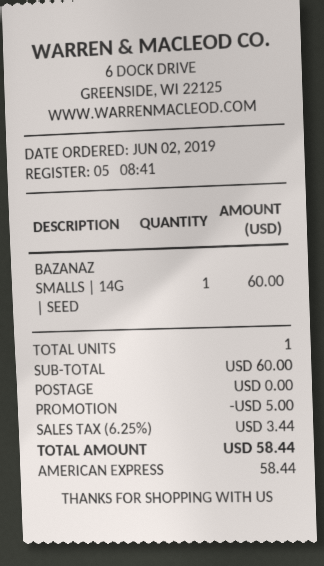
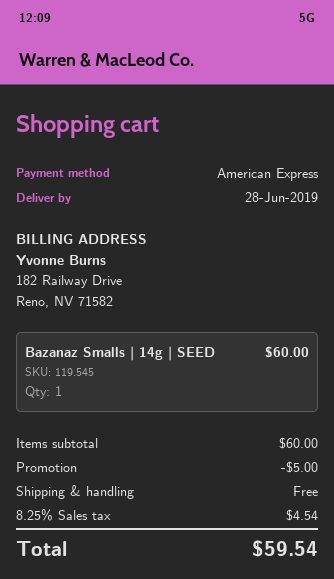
tax: 6.25% = 3.44 -> 8.25% = 4.54
total: 58.44 -> 59.54

